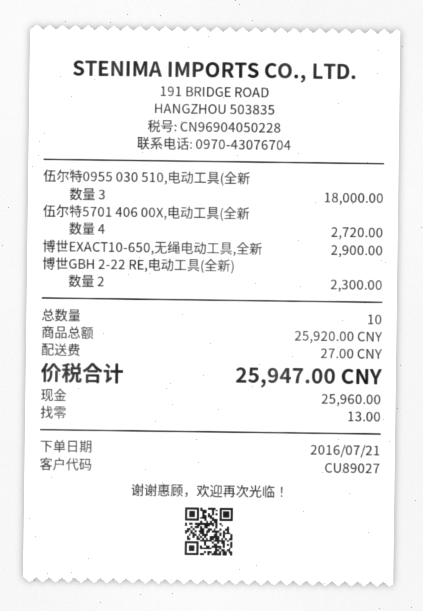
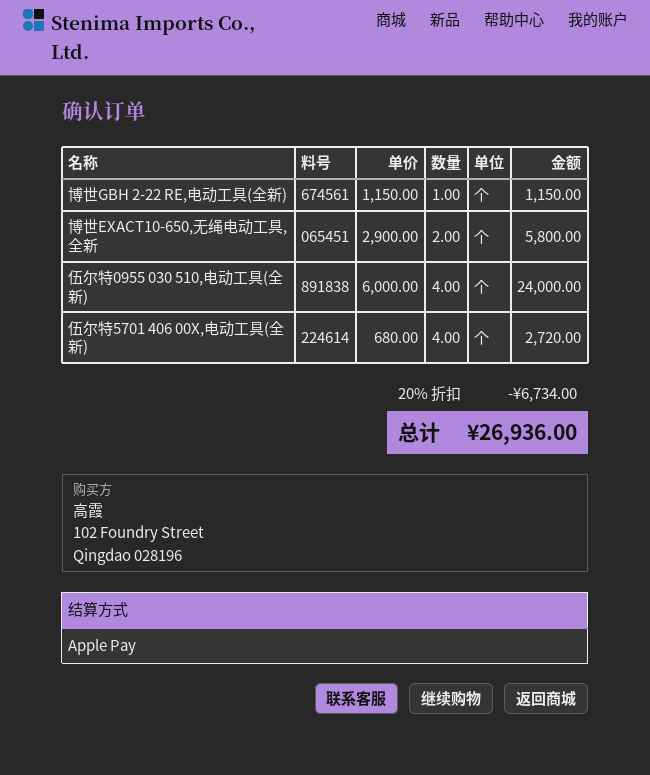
payment method: cash -> Apple Pay
伍尔特0955 030 510,电动工具(全新: 3 for 18000.00 -> 4 for 24000.00
博世EXACT10-650,无绳电动工具,全新: 1 for 2900.00 -> 2 for 5800.00
博世GBH 2-22 RE,电动工具(全新): 2 for 2300.00 -> 1 for 1150.00
discount: none -> 20% = 6734.00
shipping: 27.00 -> none
total: 25947.00 -> 26936.00

